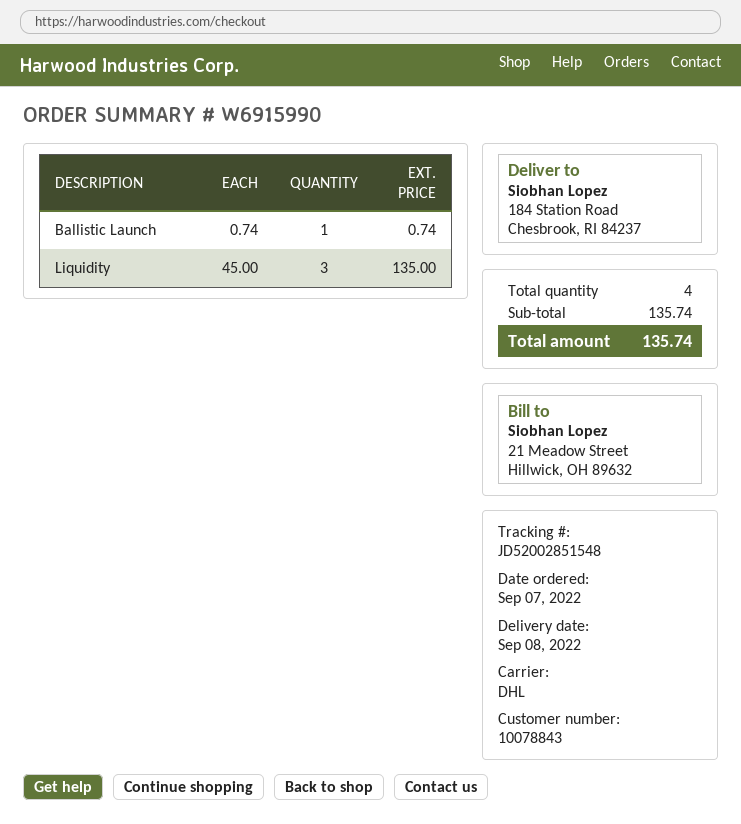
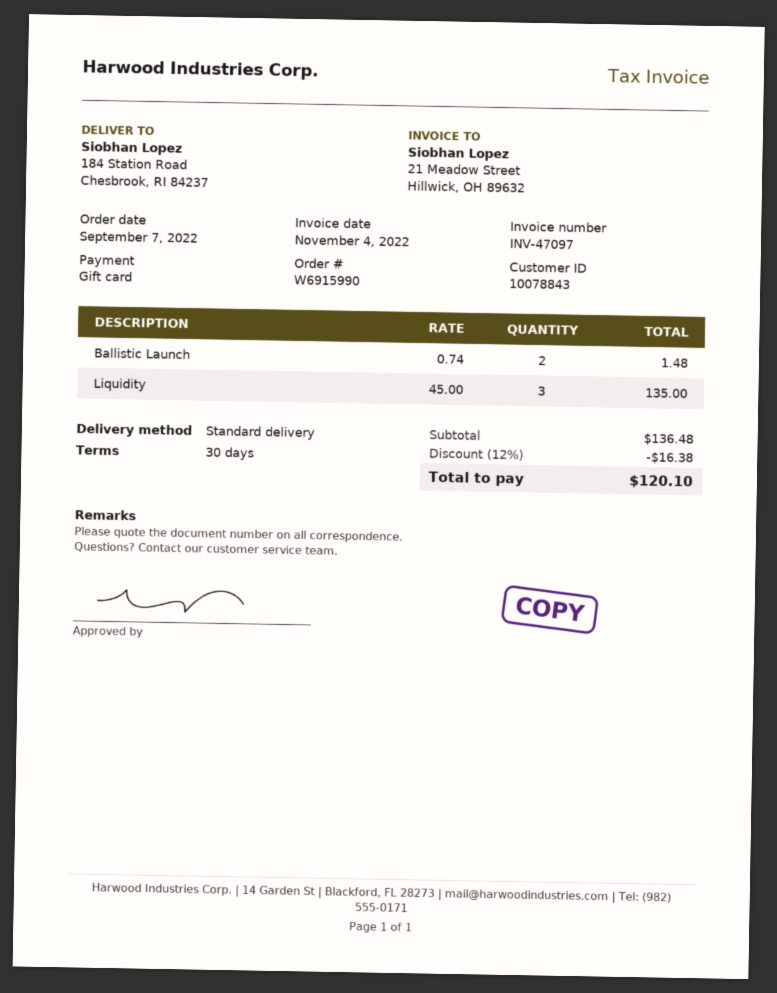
shipping method: DHL -> standard
Ballistic Launch: 1 x 0.74 = 0.74 -> 2 x 0.74 = 1.48
subtotal: 135.74 -> 136.48
discount: none -> 12% = 16.38
total: 135.74 -> 120.10

